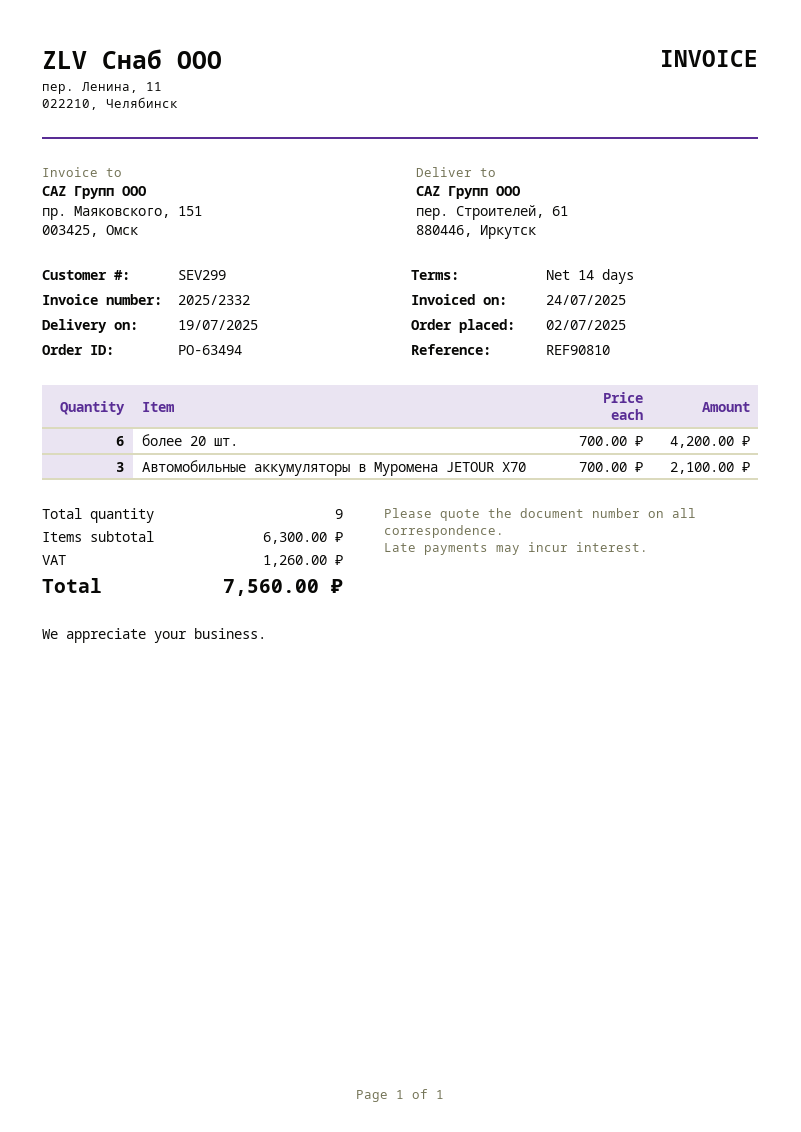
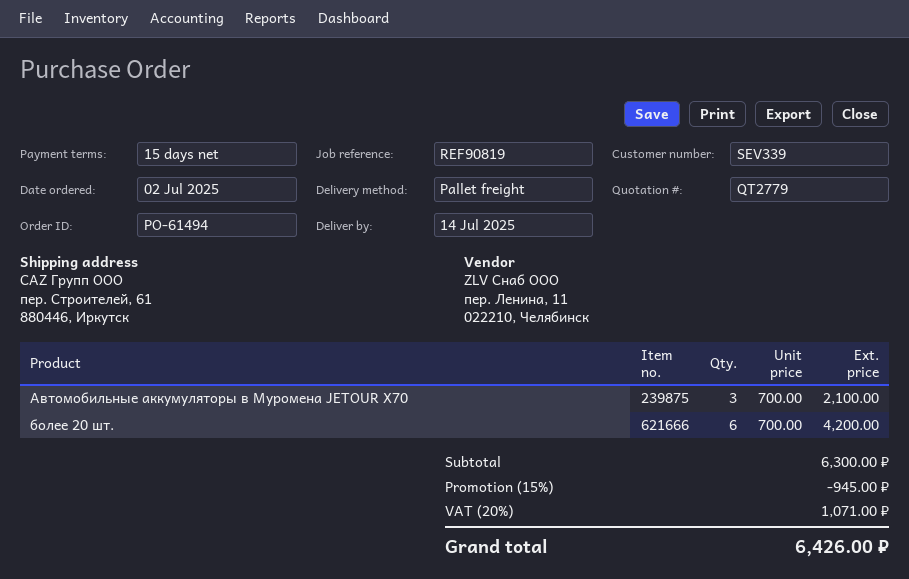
order number: PO-63494 -> PO-61494
delivery date: 2025-07-19 -> 2025-07-14
payment terms: 14 days -> 15 days
customer number: SEV299 -> SEV339
reference: REF90810 -> REF90819
discount: none -> 15% = 945.00
tax: 1260.00 -> 1071.00
total: 7560.00 -> 6426.00

